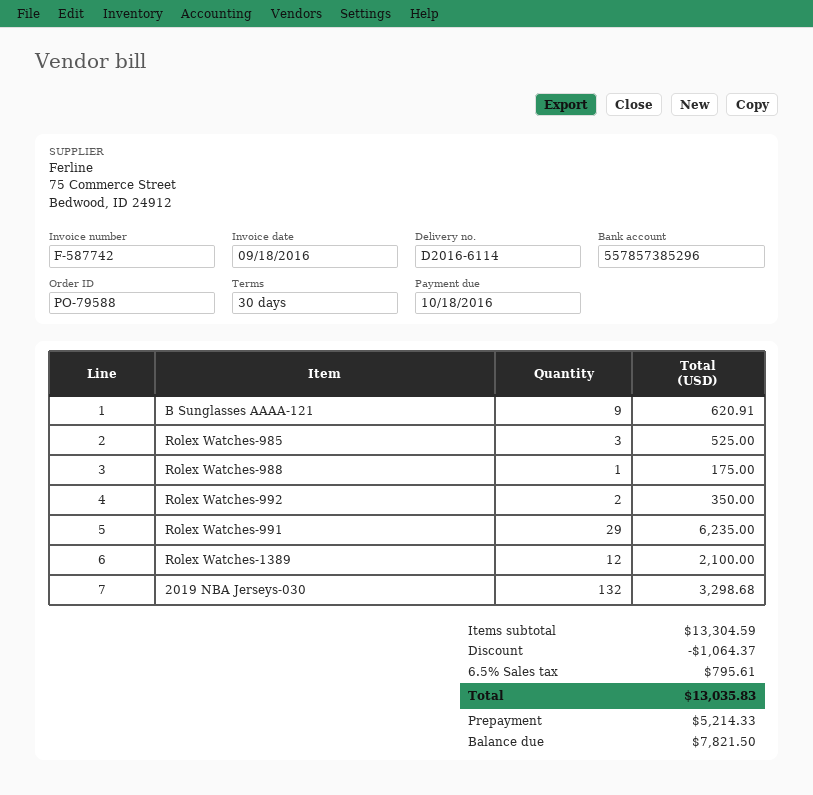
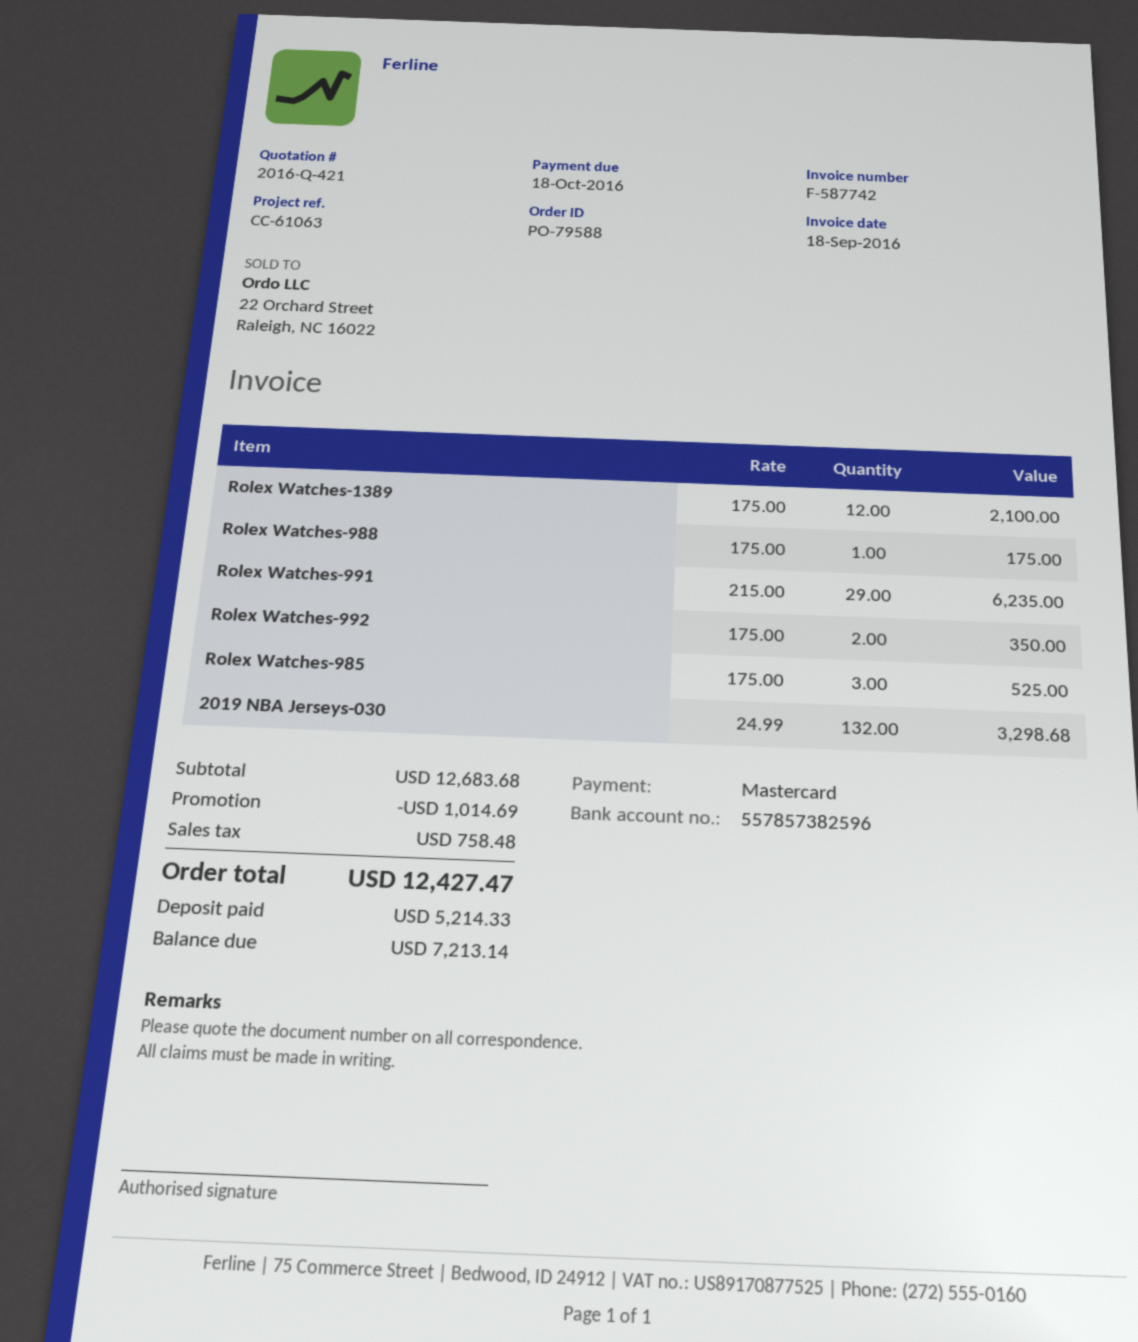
bank account: 557857385296 -> 557857382596
B Sunglasses AAAA-121: 9 for 620.91 -> none
subtotal: 13304.59 -> 12683.68
discount: 1064.37 -> 1014.69
tax: 795.61 -> 758.48
total: 13035.83 -> 12427.47
balance: 7821.50 -> 7213.14

